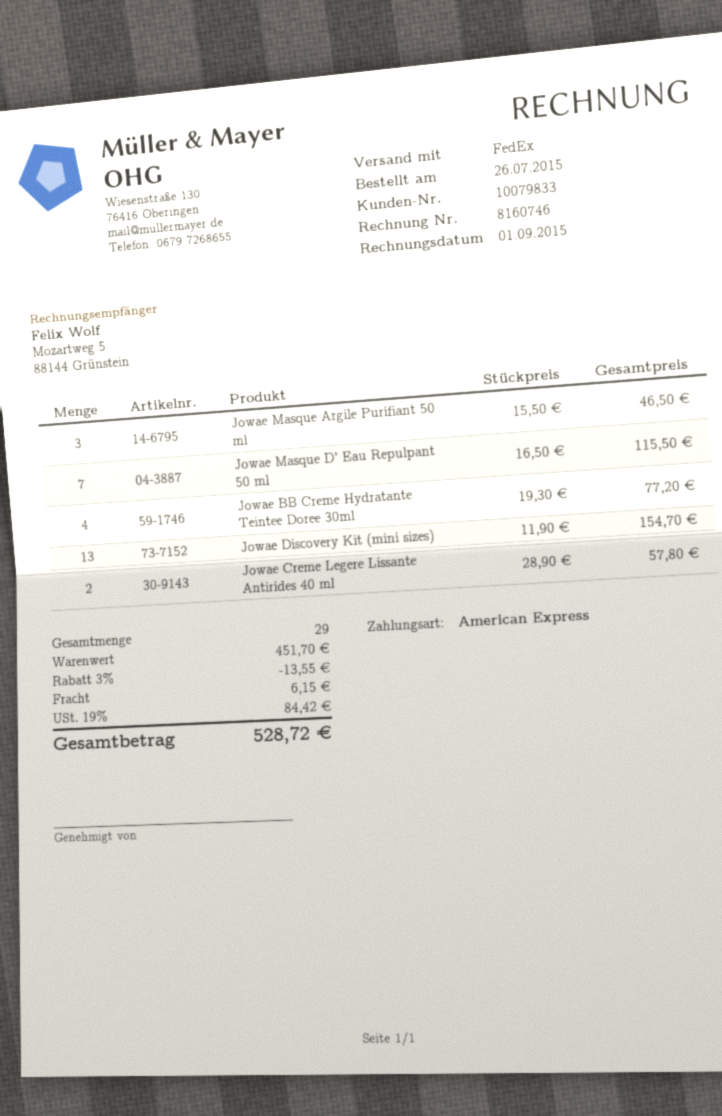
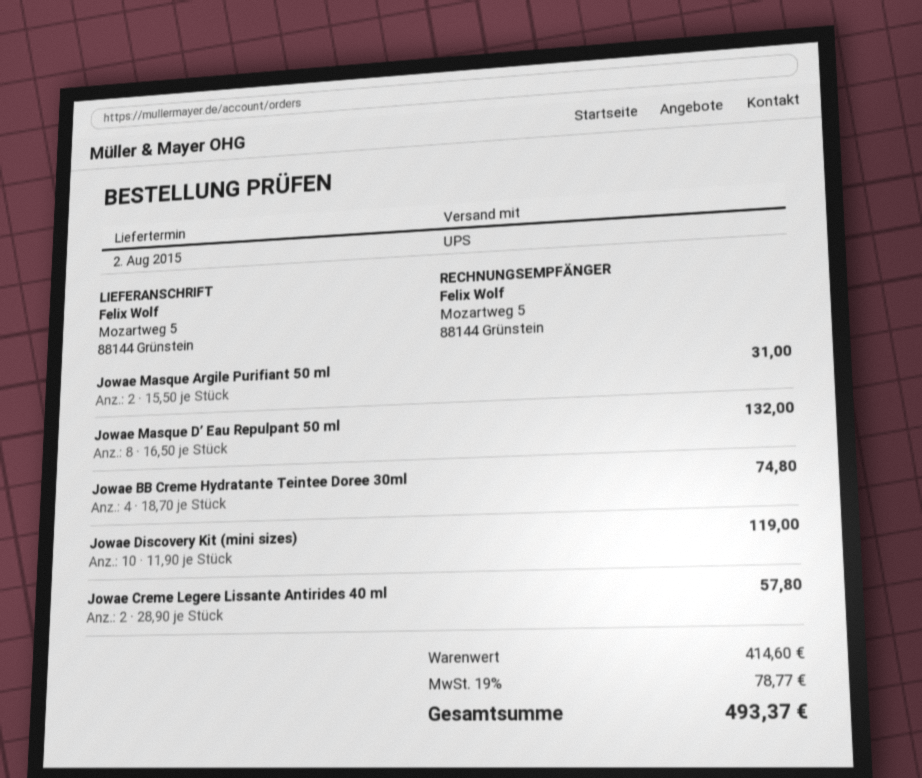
shipping method: FedEx -> UPS
Jowae Masque Argile Purifiant 50 ml: 3 x 15.50 = 46.50 -> 2 x 15.50 = 31.00
Jowae Masque D’ Eau Repulpant 50 ml: 7 x 16.50 = 115.50 -> 8 x 16.50 = 132.00
Jowae BB Creme Hydratante Teintee Doree 30ml: 4 x 19.30 = 77.20 -> 4 x 18.70 = 74.80
Jowae Discovery Kit (mini sizes): 13 x 11.90 = 154.70 -> 10 x 11.90 = 119.00
subtotal: 451.70 -> 414.60
discount: 3% = 13.55 -> none
shipping: 6.15 -> none
tax: 19% = 84.42 -> 19% = 78.77
total: 528.72 -> 493.37

